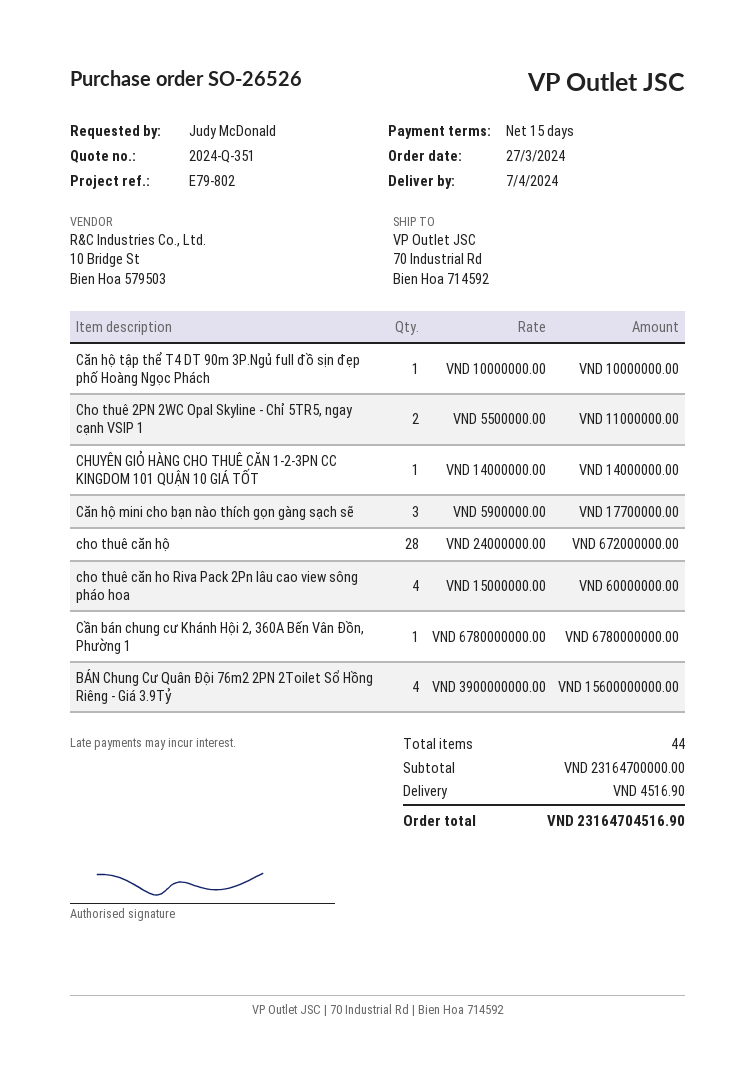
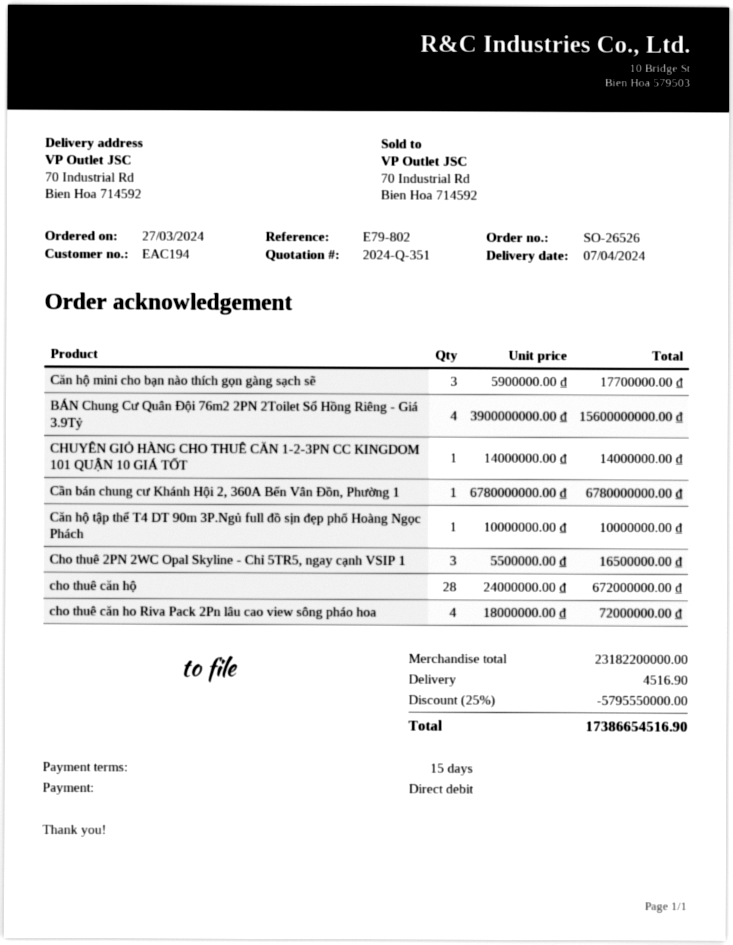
Cho thuê 2PN 2WC Opal Skyline - Chỉ 5TR5, ngay cạnh VSIP 1: 2 x 5500000.00 = 11000000.00 -> 3 x 5500000.00 = 16500000.00
cho thuê căn ho Riva Pack 2Pn lâu cao view sông pháo hoa: 4 x 15000000.00 = 60000000.00 -> 4 x 18000000.00 = 72000000.00
subtotal: 23164700000.00 -> 23182200000.00
discount: none -> 25% = 5795550000.00
total: 23164704516.90 -> 17386654516.90

